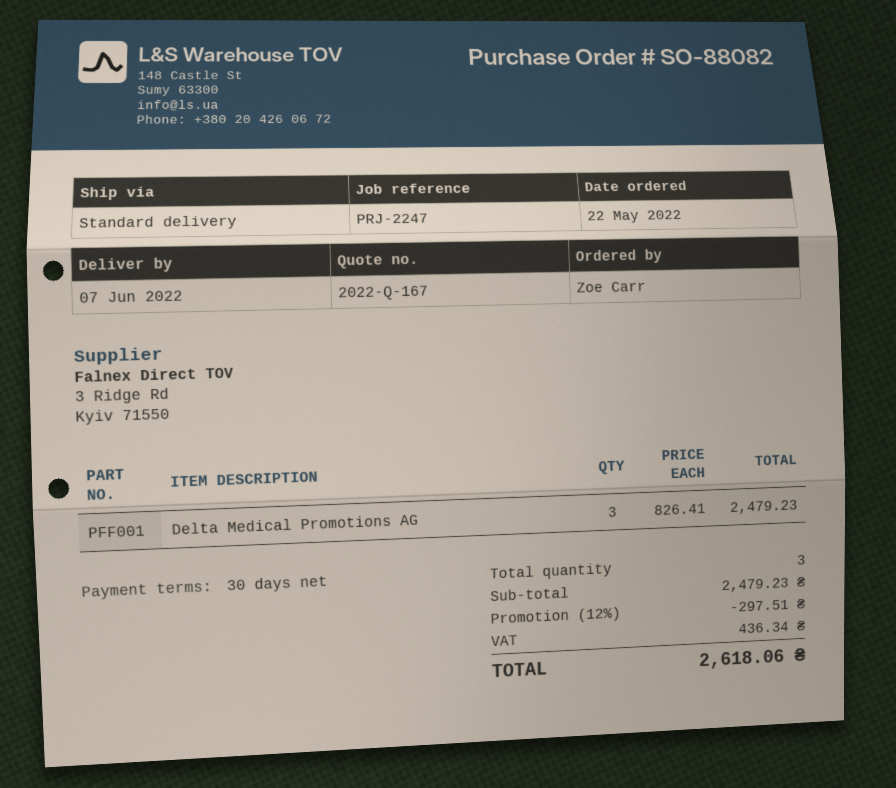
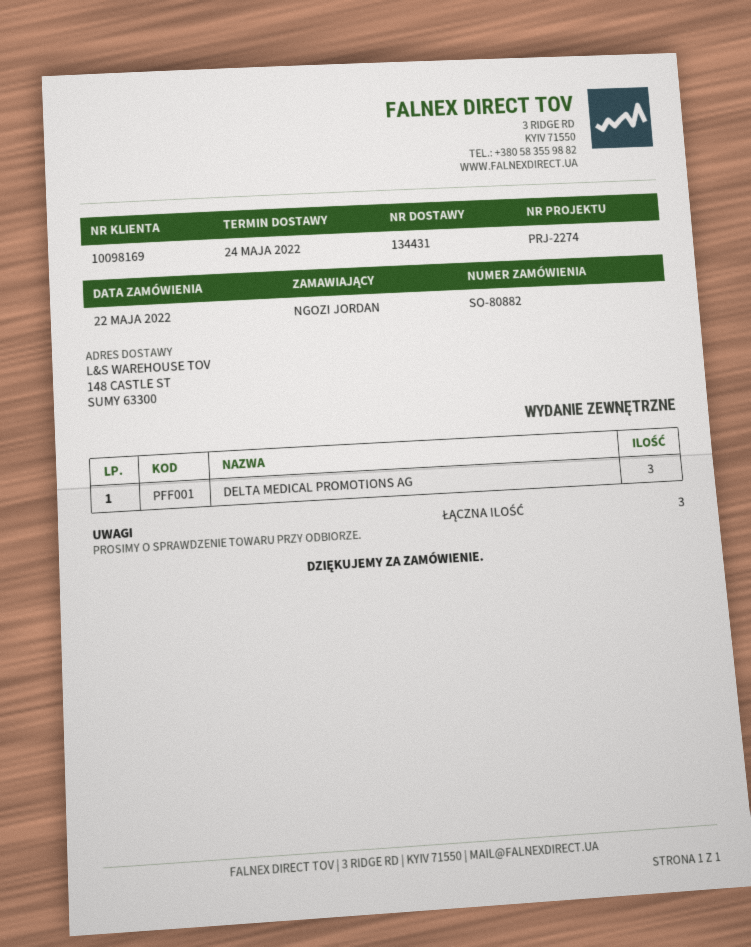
order number: SO-88082 -> SO-80882
delivery date: 2022-06-07 -> 2022-05-24
reference: PRJ-2247 -> PRJ-2274
ordered by: Zoe Carr -> NGOZI JORDAN

